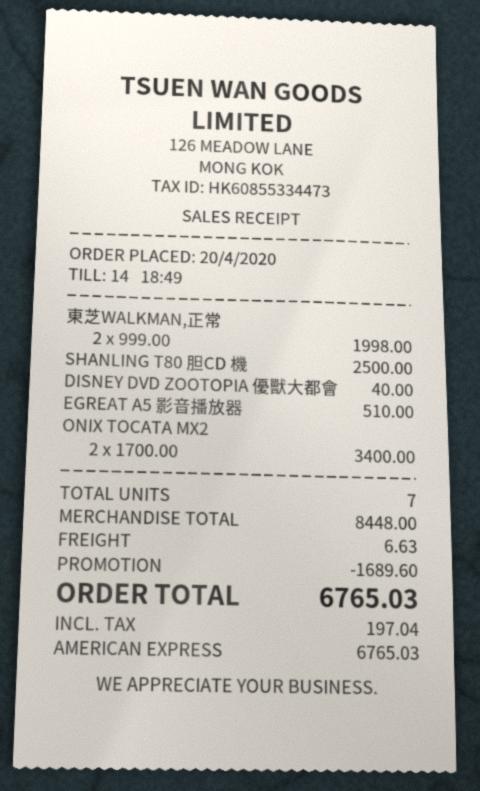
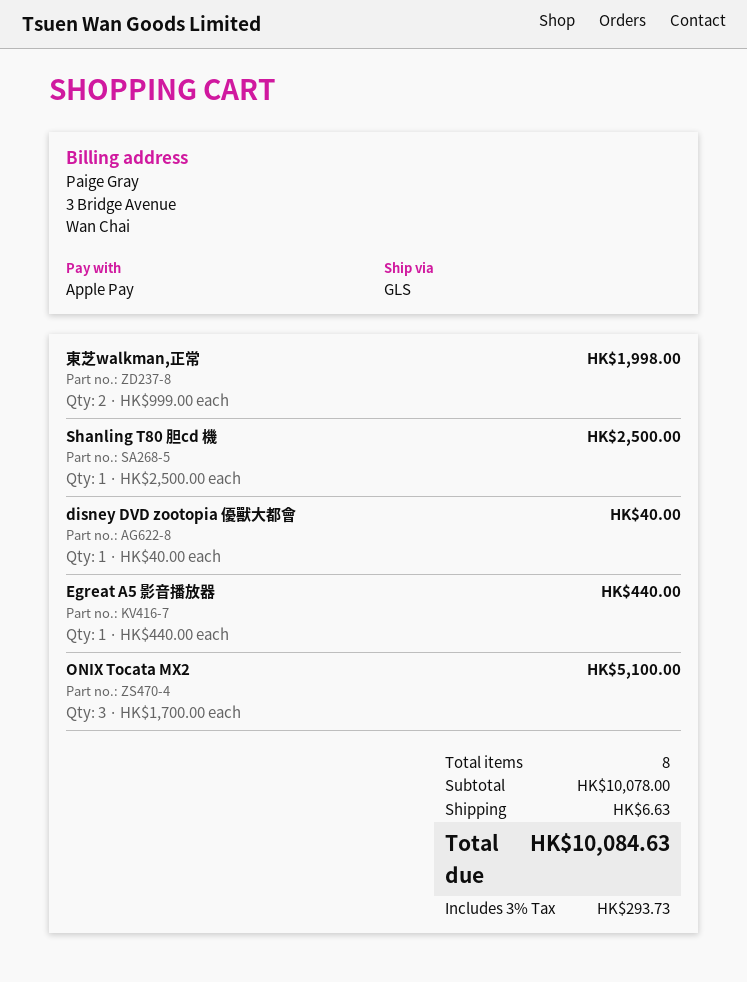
payment method: American Express -> Apple Pay
EGREAT A5 影音播放器: 1 x 510.00 = 510.00 -> 1 x 440.00 = 440.00
ONIX TOCATA MX2: 2 x 1700.00 = 3400.00 -> 3 x 1700.00 = 5100.00
total quantity: 7 -> 8
subtotal: 8448.00 -> 10078.00
discount: 1689.60 -> none
tax: 197.04 -> 293.73
total: 6765.03 -> 10084.63

